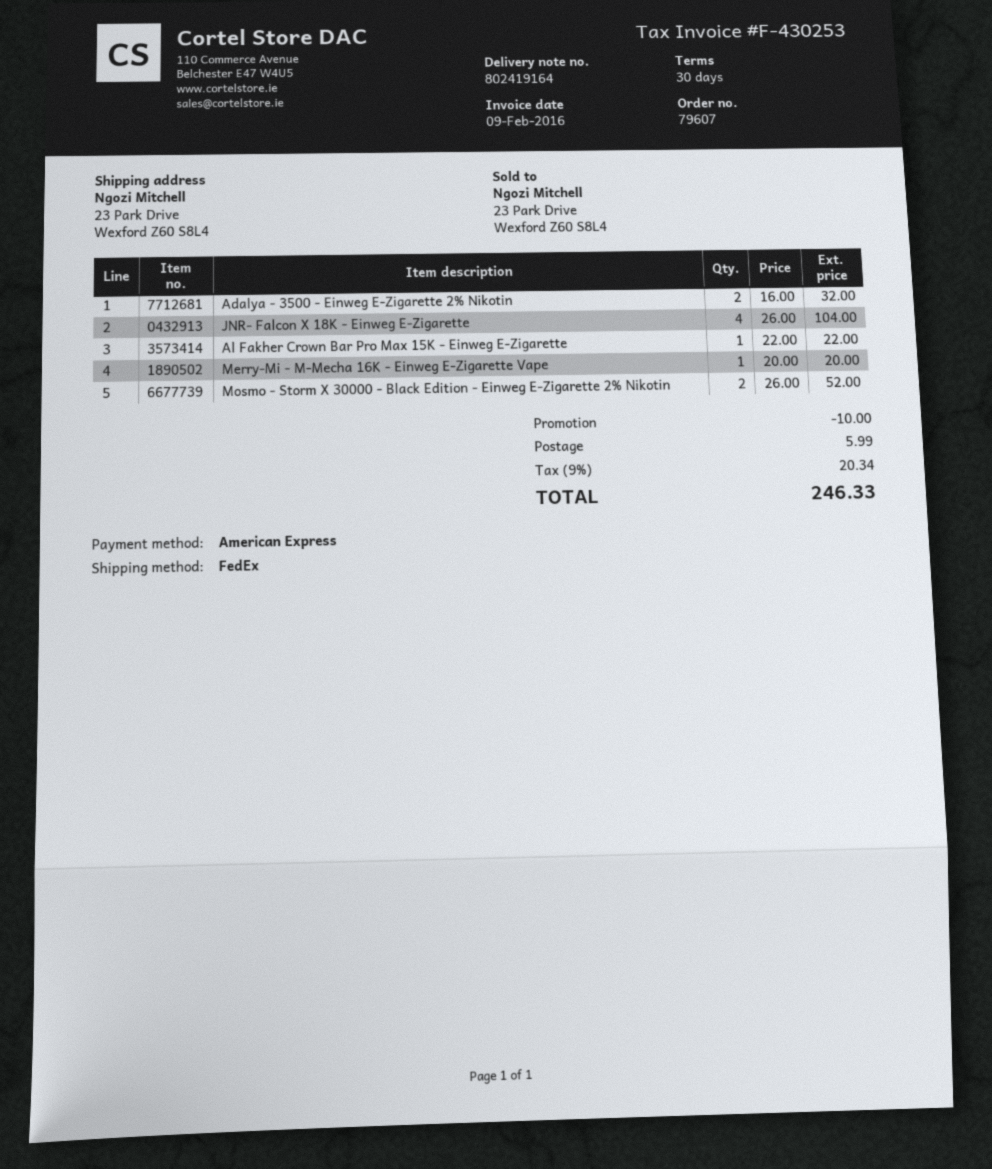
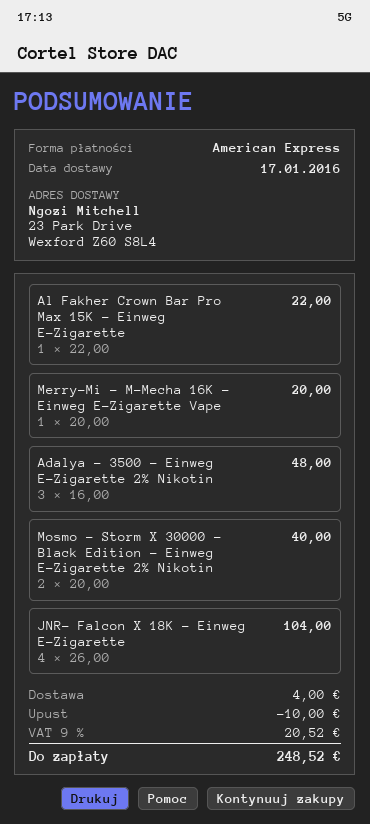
Adalya - 3500 - Einweg E-Zigarette 2% Nikotin: 2 x 16.00 = 32.00 -> 3 x 16.00 = 48.00
Mosmo - Storm X 30000 - Black Edition - Einweg E-Zigarette 2% Nikotin: 2 x 26.00 = 52.00 -> 2 x 20.00 = 40.00
shipping: 5.99 -> 4.00
tax: 9% = 20.34 -> 9% = 20.52
total: 246.33 -> 248.52

